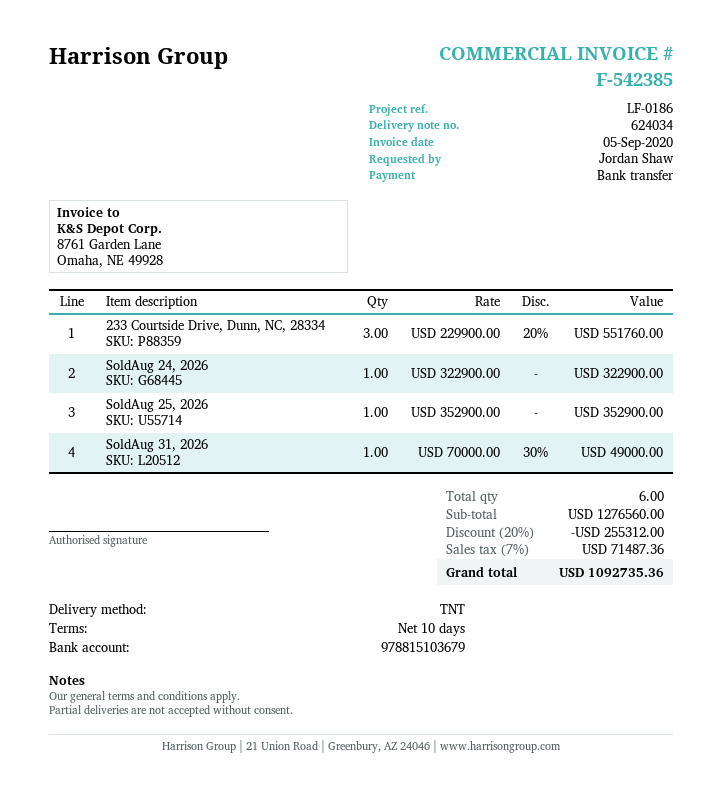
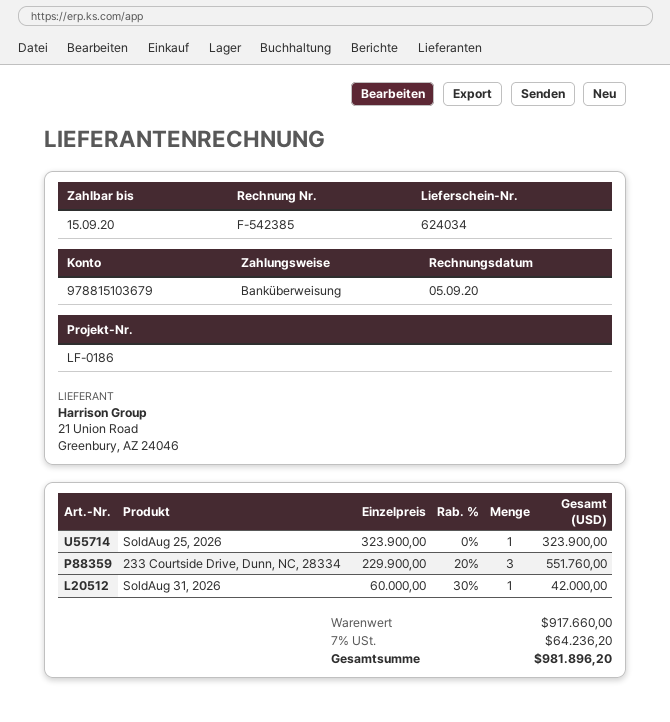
SoldAug 24, 2026: 1 x 322900.00 = 322900.00 -> none
SoldAug 25, 2026: 1 x 352900.00 = 352900.00 -> 1 x 323900.00 = 323900.00
SoldAug 31, 2026: 1 x 70000.00 - 30% = 49000.00 -> 1 x 60000.00 - 30% = 42000.00
subtotal: 1276560.00 -> 917660.00
discount: 20% = 255312.00 -> none
tax: 7% = 71487.36 -> 7% = 64236.20
total: 1092735.36 -> 981896.20

